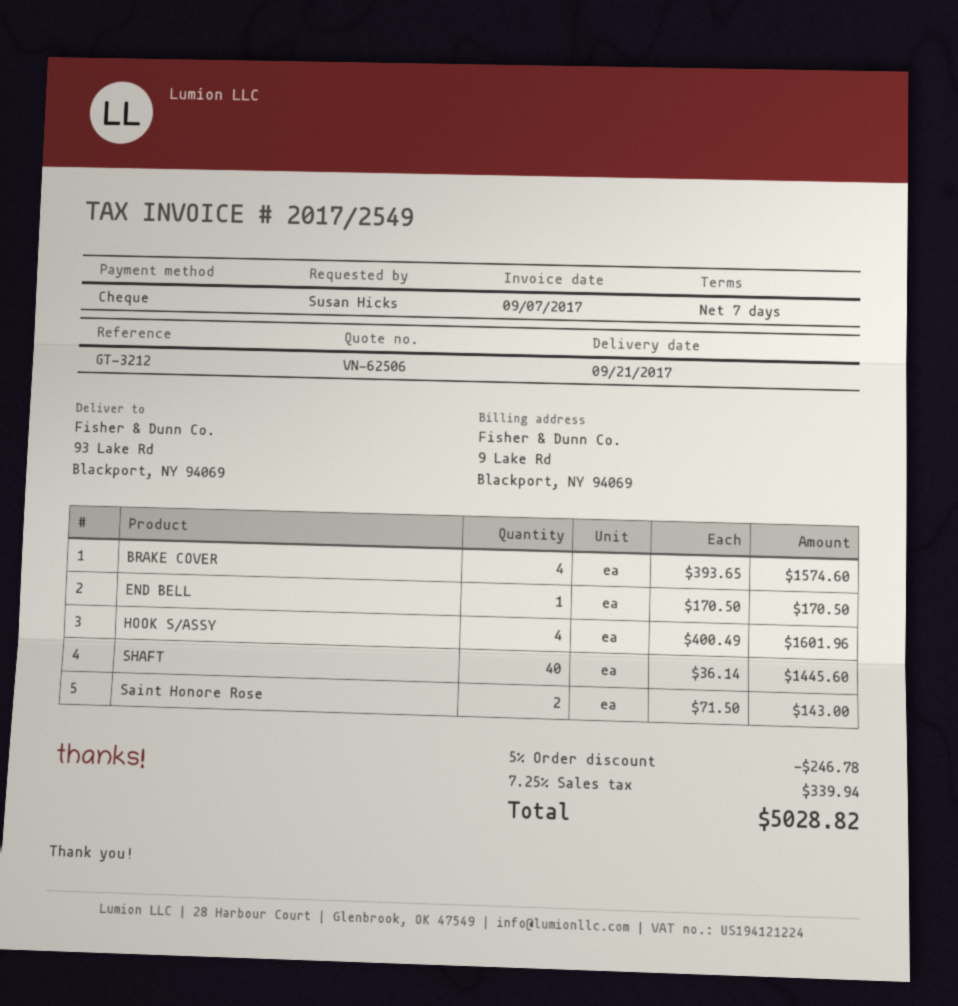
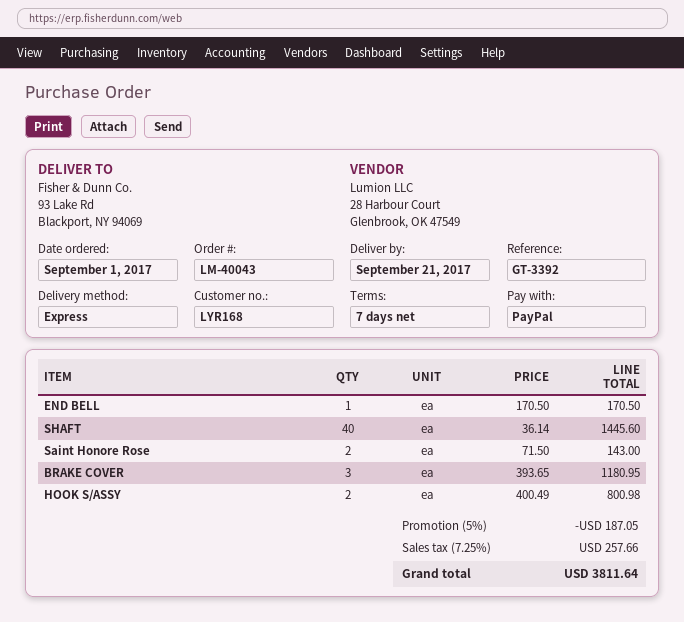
reference: GT-3212 -> GT-3392
payment method: cheque -> PayPal
BRAKE COVER: 4 x 393.65 = 1574.60 -> 3 x 393.65 = 1180.95
HOOK S/ASSY: 4 x 400.49 = 1601.96 -> 2 x 400.49 = 800.98
discount: 5% = 246.78 -> 5% = 187.05
tax: 7.25% = 339.94 -> 7.25% = 257.66
total: 5028.82 -> 3811.64

